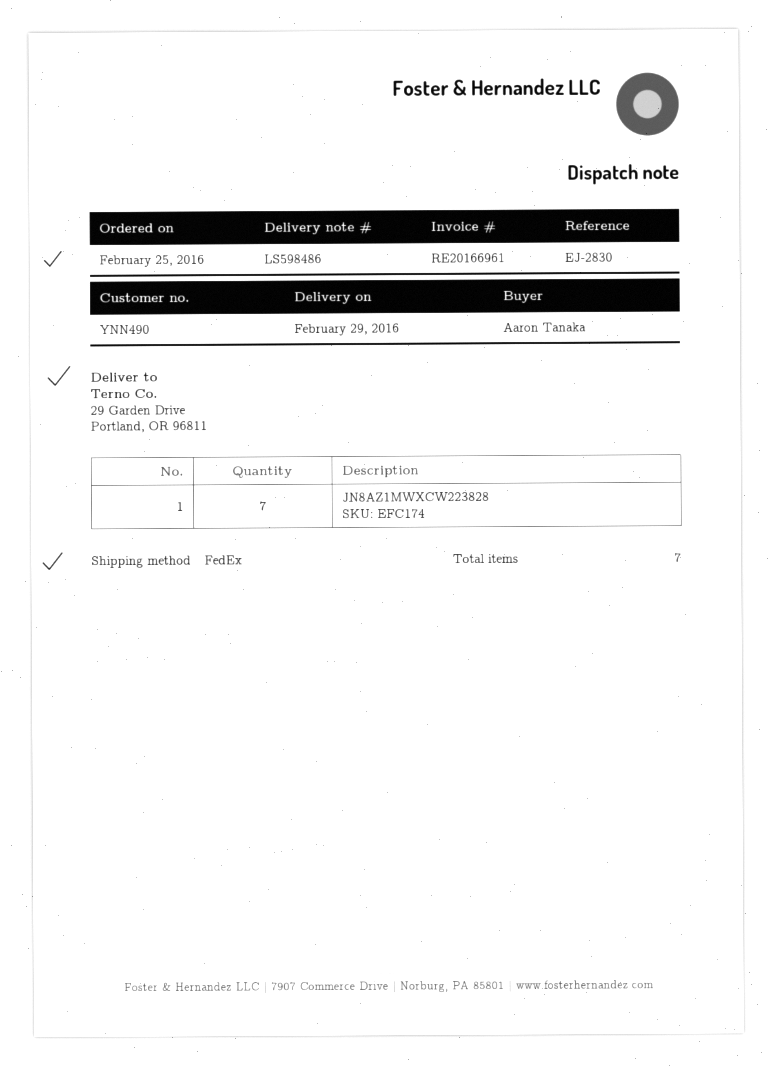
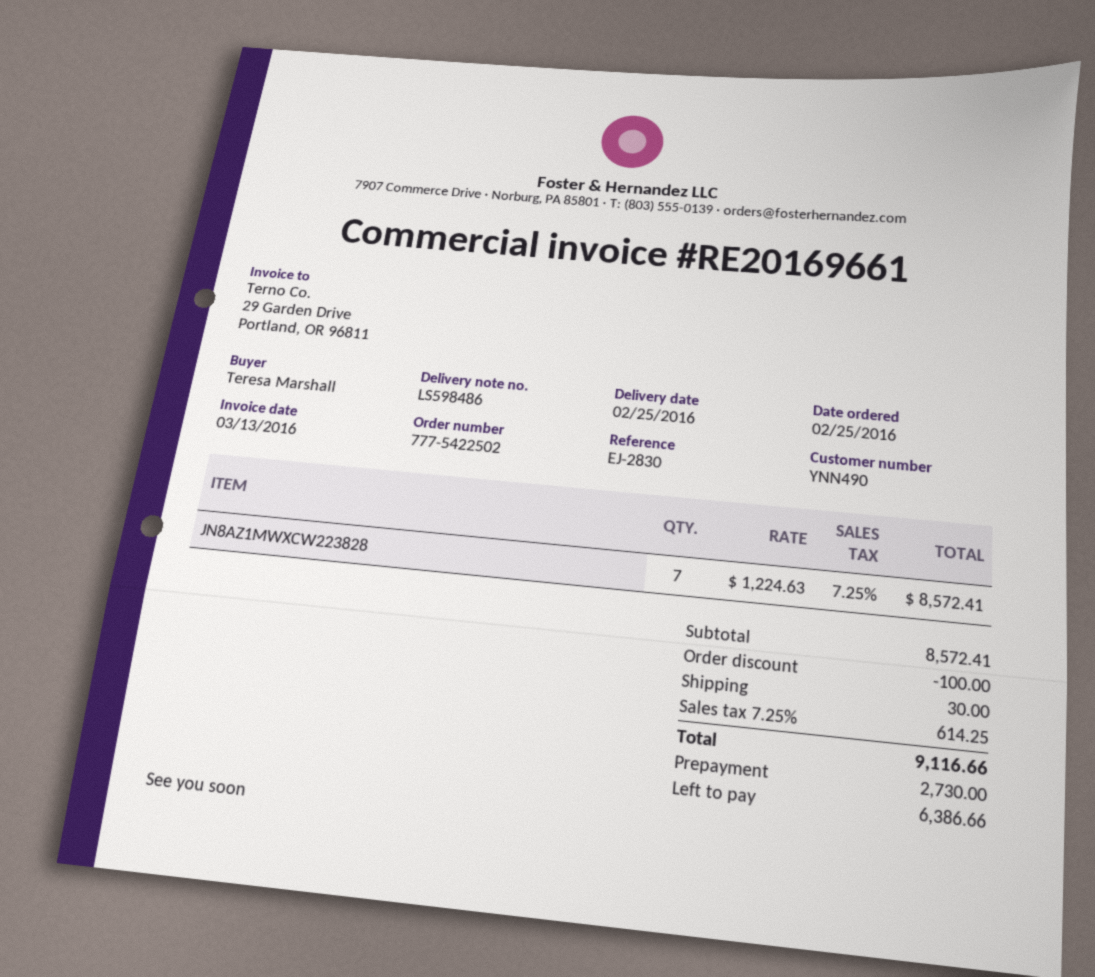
delivery date: 2016-02-29 -> 2016-02-25
invoice number: RE20166961 -> RE20169661
ordered by: Aaron Tanaka -> Teresa Marshall

